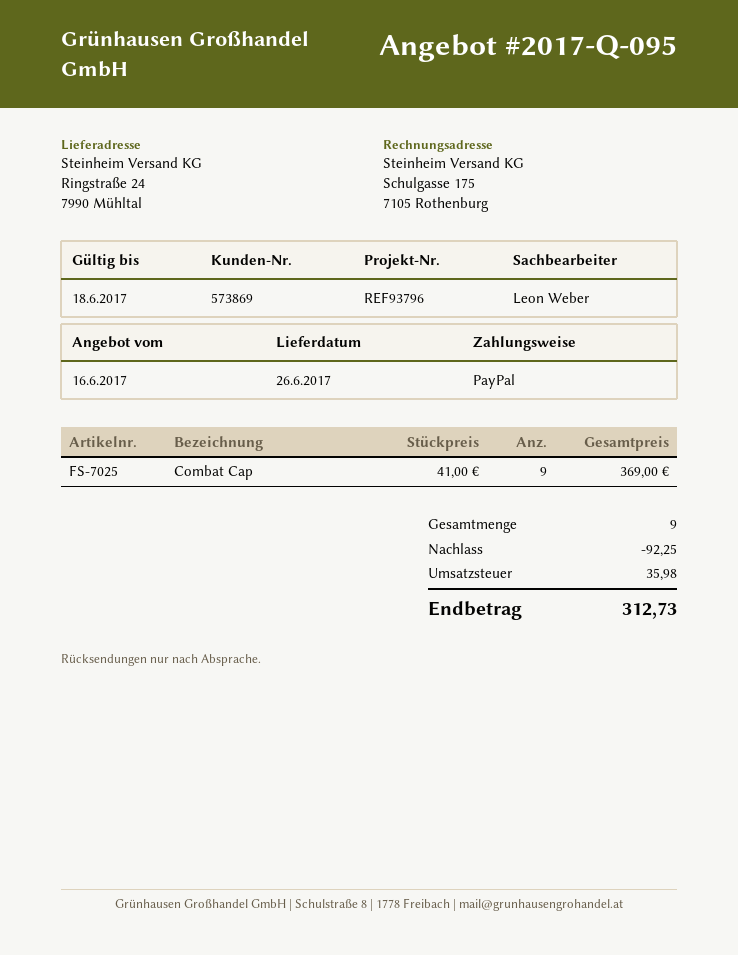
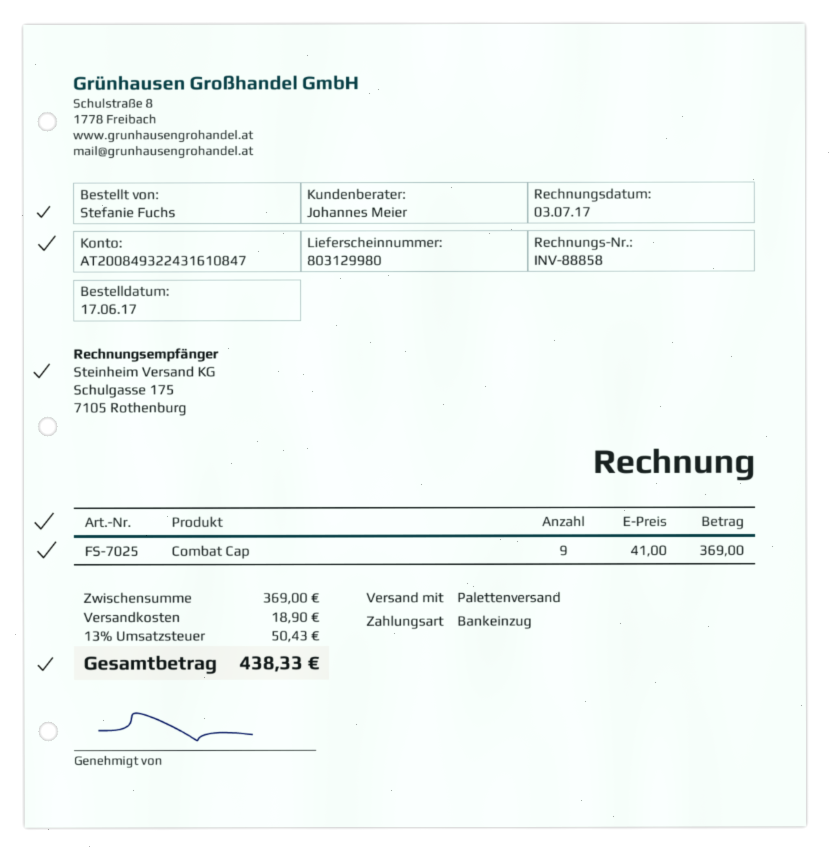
sales rep: Leon Weber -> Johannes Meier
payment method: PayPal -> direct debit
discount: 92.25 -> none
shipping: none -> 18.90
tax: 35.98 -> 50.43
total: 312.73 -> 438.33

